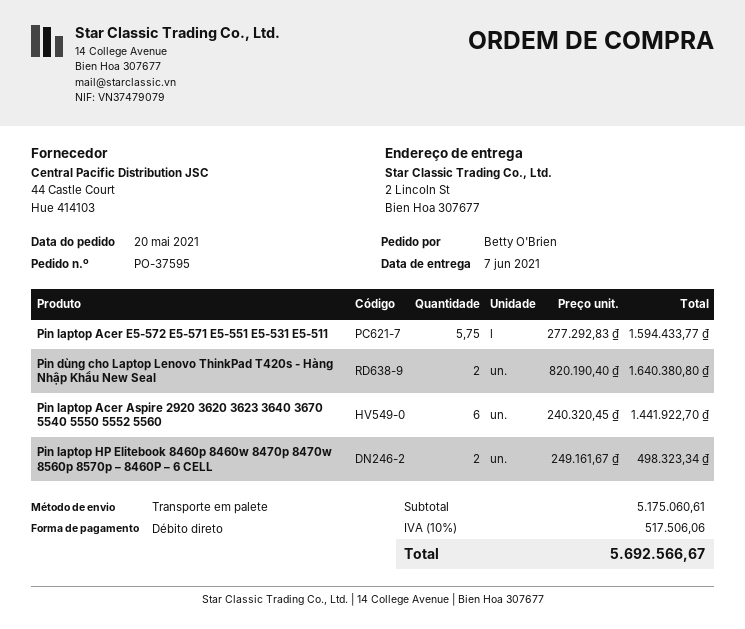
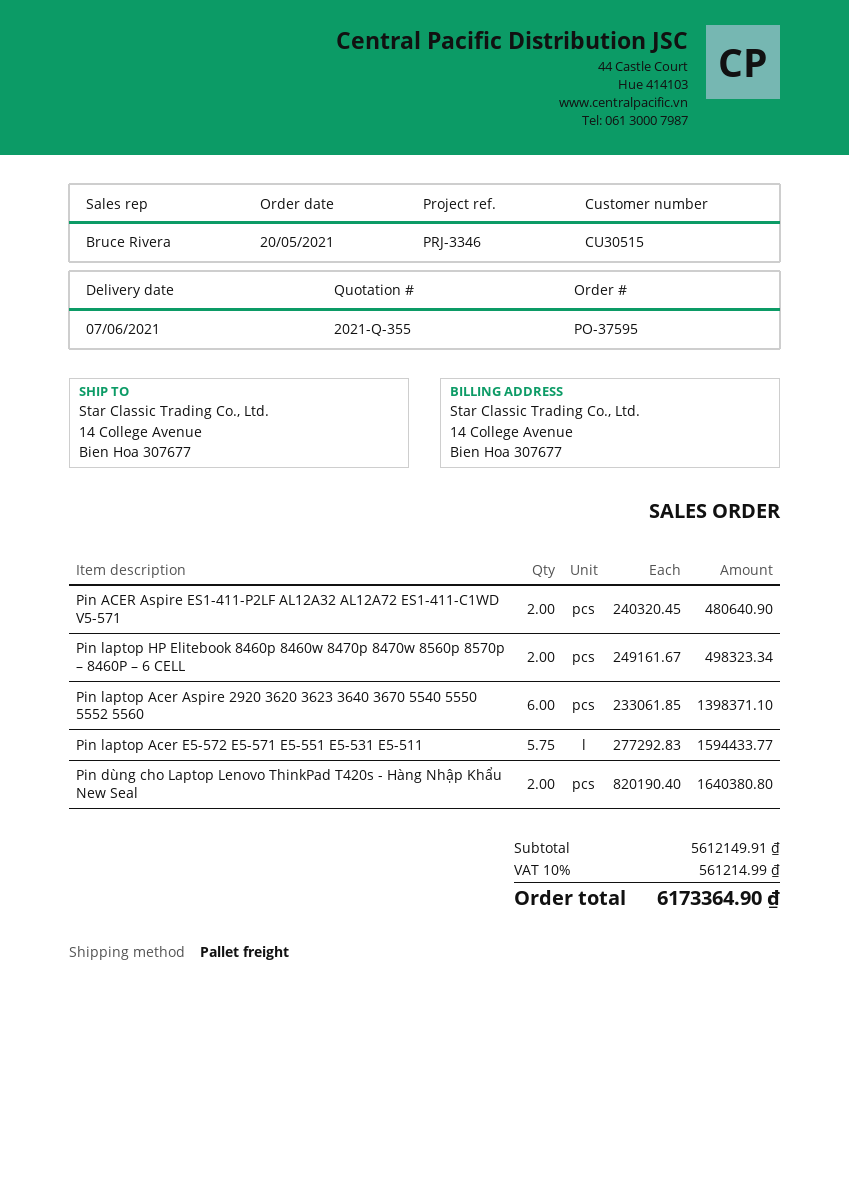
ship to: 2 Lincoln St, Bien Hoa 307677 -> 14 College Avenue, Bien Hoa 307677
Pin laptop Acer Aspire 2920 3620 3623 3640 3670 5540 5550 5552 5560: 6 x 240320.45 = 1441922.70 -> 6 x 233061.85 = 1398371.10
Pin ACER Aspire ES1-411-P2LF AL12A32 AL12A72 ES1-411-C1WD V5-571: none -> 2 x 240320.45 = 480640.90
subtotal: 5175060.61 -> 5612149.91
tax: 10% = 517506.06 -> 10% = 561214.99
total: 5692566.67 -> 6173364.90

